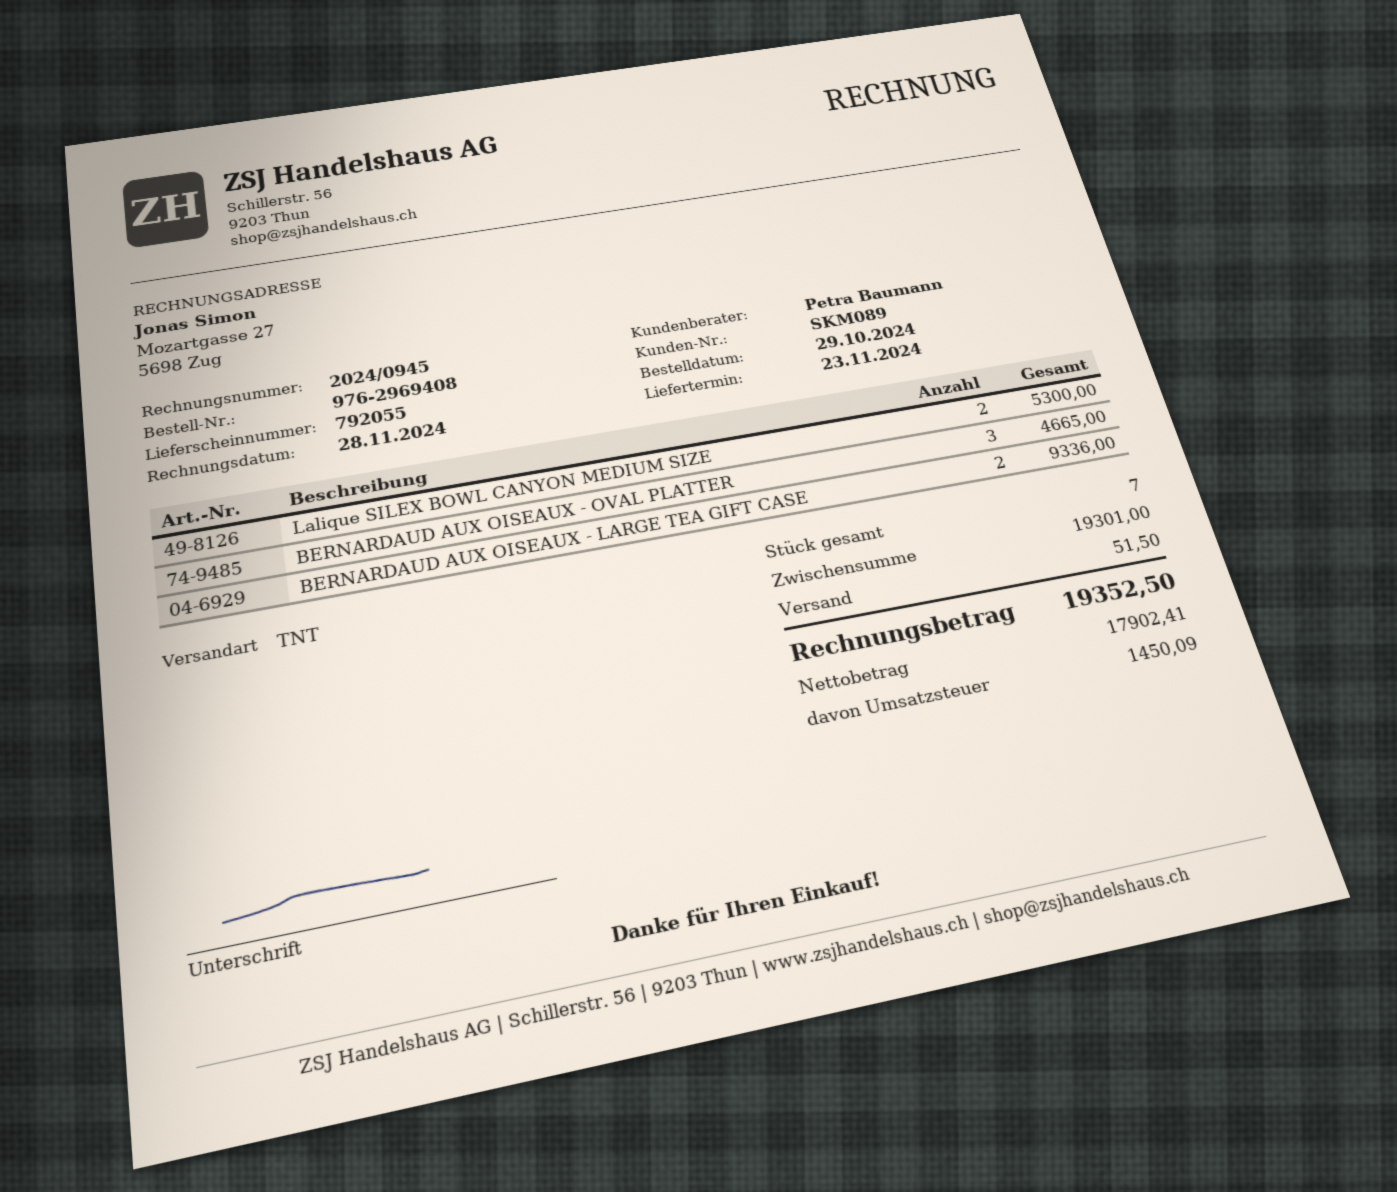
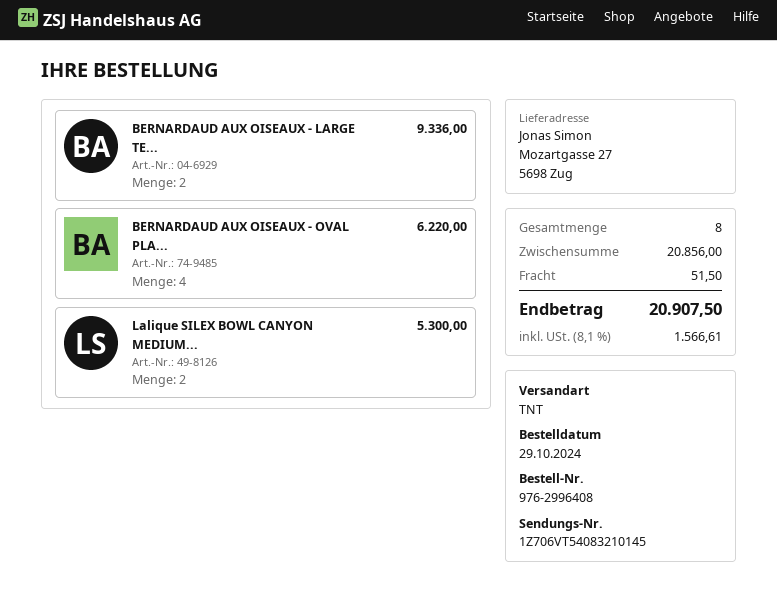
order number: 976-2969408 -> 976-2996408
BERNARDAUD AUX OISEAUX - OVAL PLATTER: 3 for 4665.00 -> 4 for 6220.00
total quantity: 7 -> 8
subtotal: 19301.00 -> 20856.00
tax: 1450.09 -> 1566.61
total: 19352.50 -> 20907.50

